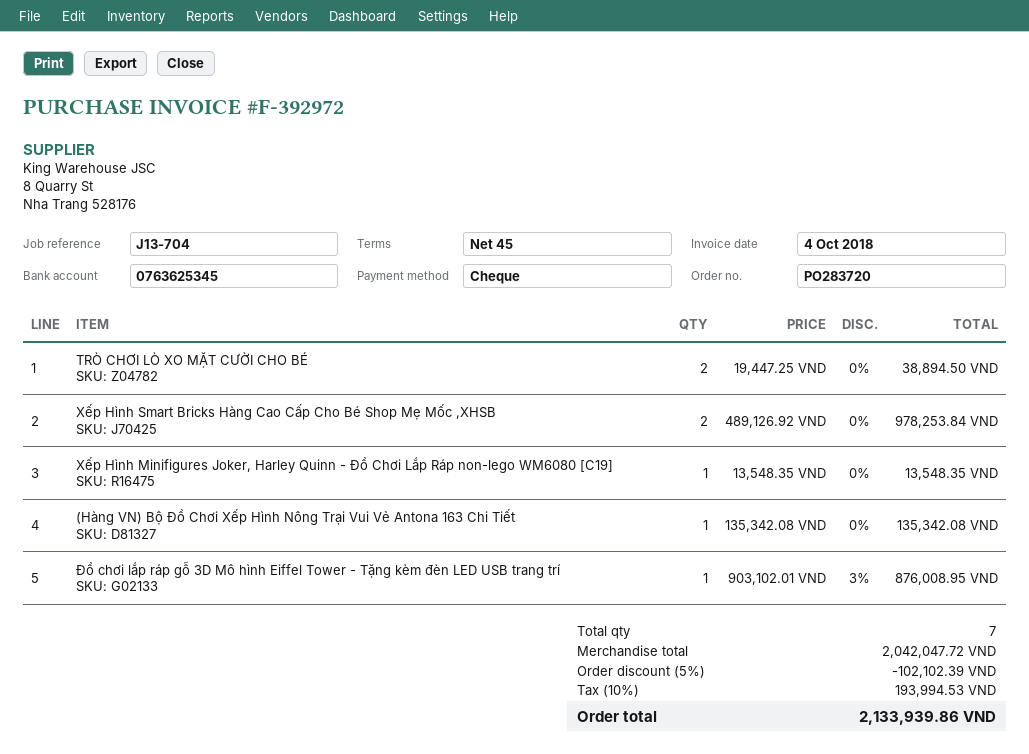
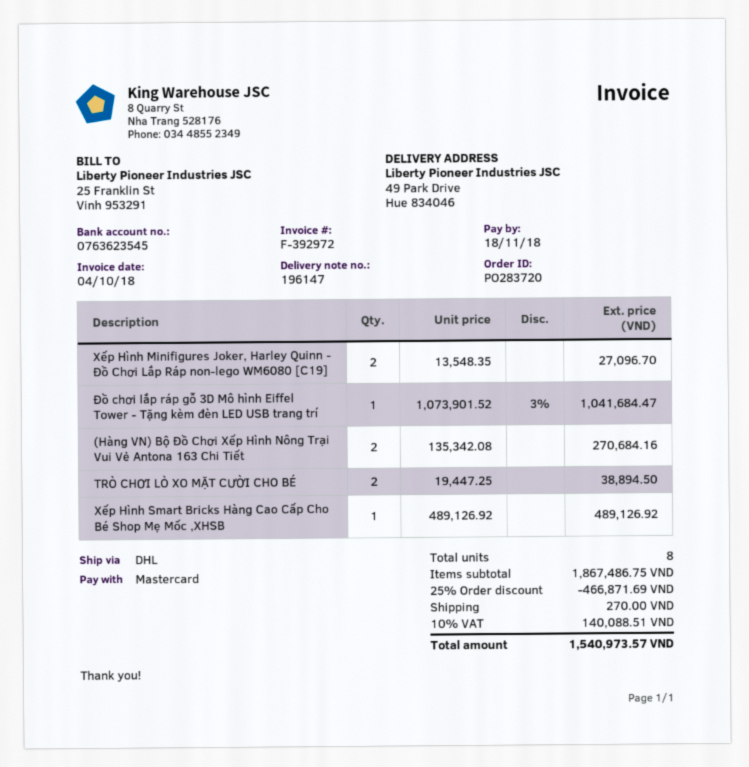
payment method: cheque -> Mastercard
bank account: 0763625345 -> 0763623545
Xếp Hình Smart Bricks Hàng Cao Cấp Cho Bé Shop Mẹ Mốc ,XHSB: 2 x 489126.92 = 978253.84 -> 1 x 489126.92 = 489126.92
Xếp Hình Minifigures Joker, Harley Quinn - Đồ Chơi Lắp Ráp non-lego WM6080 [C19]: 1 x 13548.35 = 13548.35 -> 2 x 13548.35 = 27096.70
(Hàng VN) Bộ Đồ Chơi Xếp Hình Nông Trại Vui Vẻ Antona 163 Chi Tiết: 1 x 135342.08 = 135342.08 -> 2 x 135342.08 = 270684.16
Đồ chơi lắp ráp gỗ 3D Mô hình Eiffel Tower - Tặng kèm đèn LED USB trang trí: 1 x 903102.01 - 3% = 876008.95 -> 1 x 1073901.52 - 3% = 1041684.47
total quantity: 7 -> 8
subtotal: 2042047.72 -> 1867486.75
discount: 5% = 102102.39 -> 25% = 466871.69
shipping: none -> 270.00
tax: 10% = 193994.53 -> 10% = 140088.51
total: 2133939.86 -> 1540973.57

